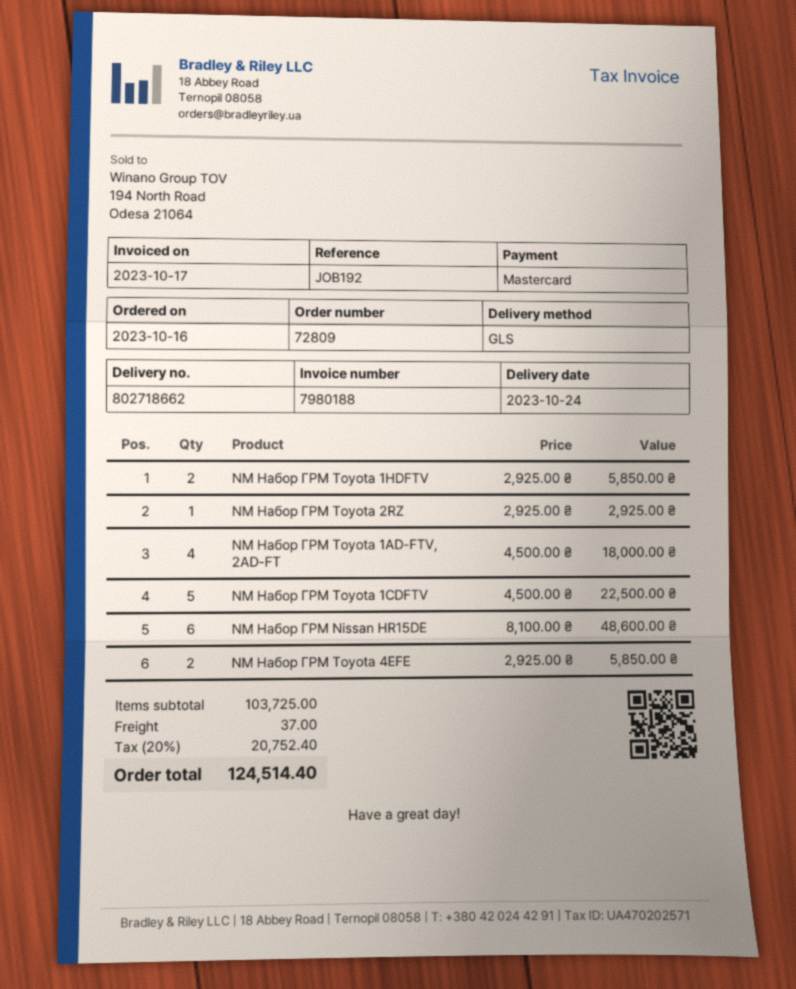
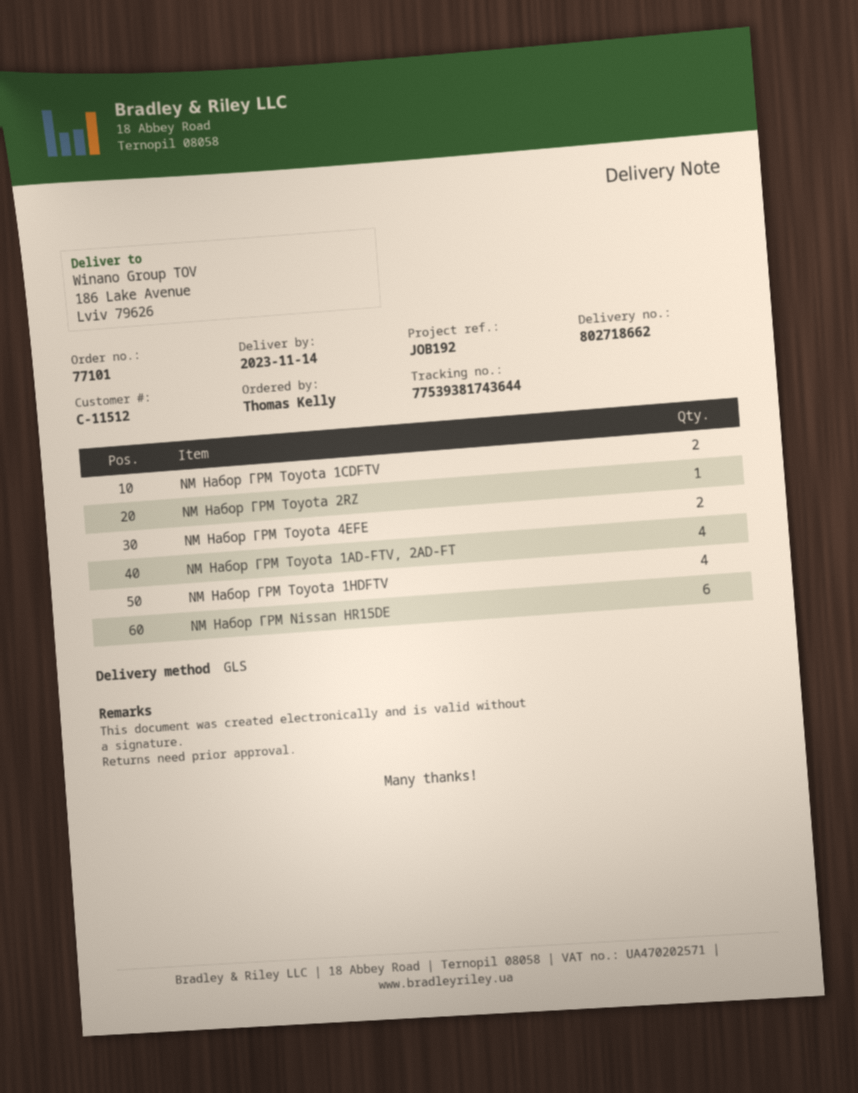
order number: 72809 -> 77101
delivery date: 2023-10-24 -> 2023-11-14
NM Набор ГРМ Toyota 1HDFTV: 2 -> 4
NM Набор ГРМ Toyota 1CDFTV: 5 -> 2

